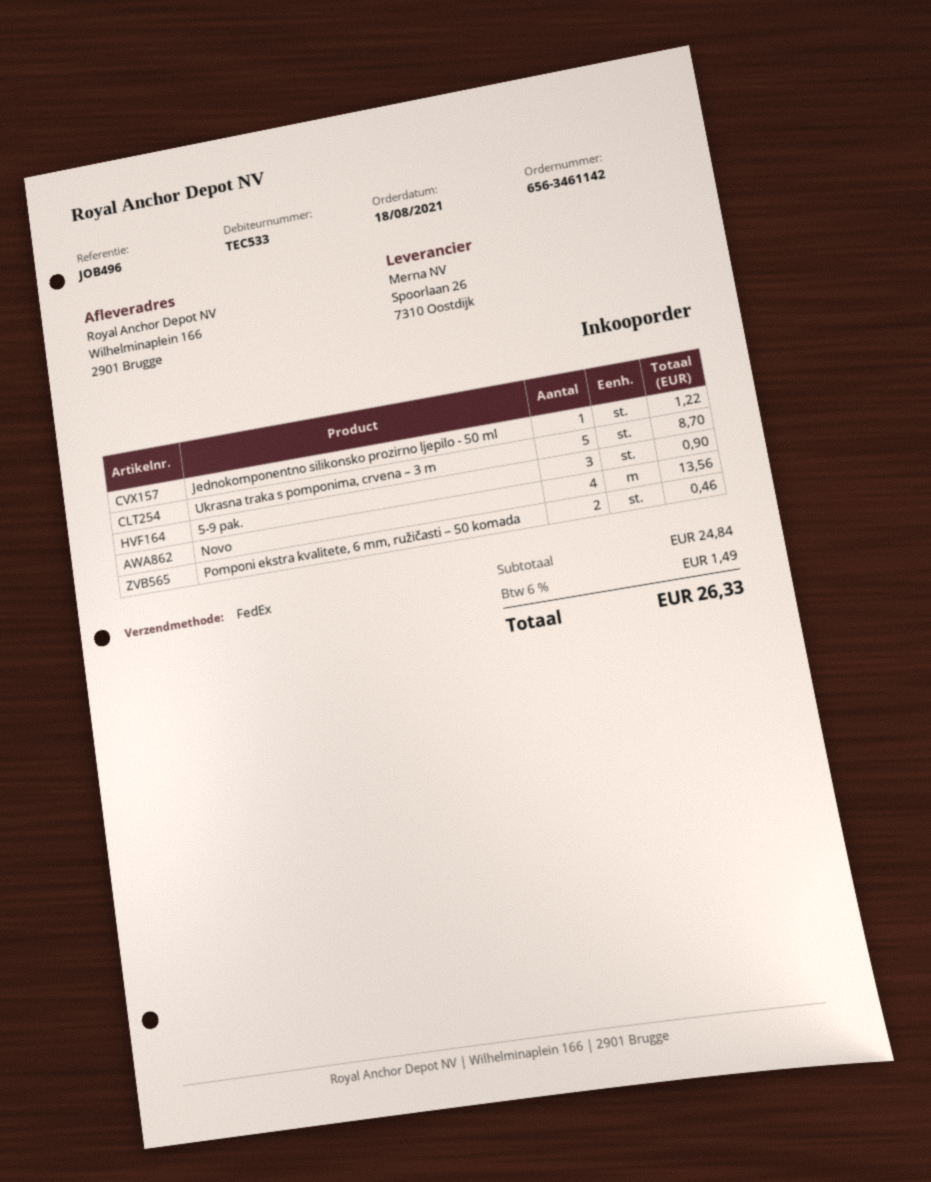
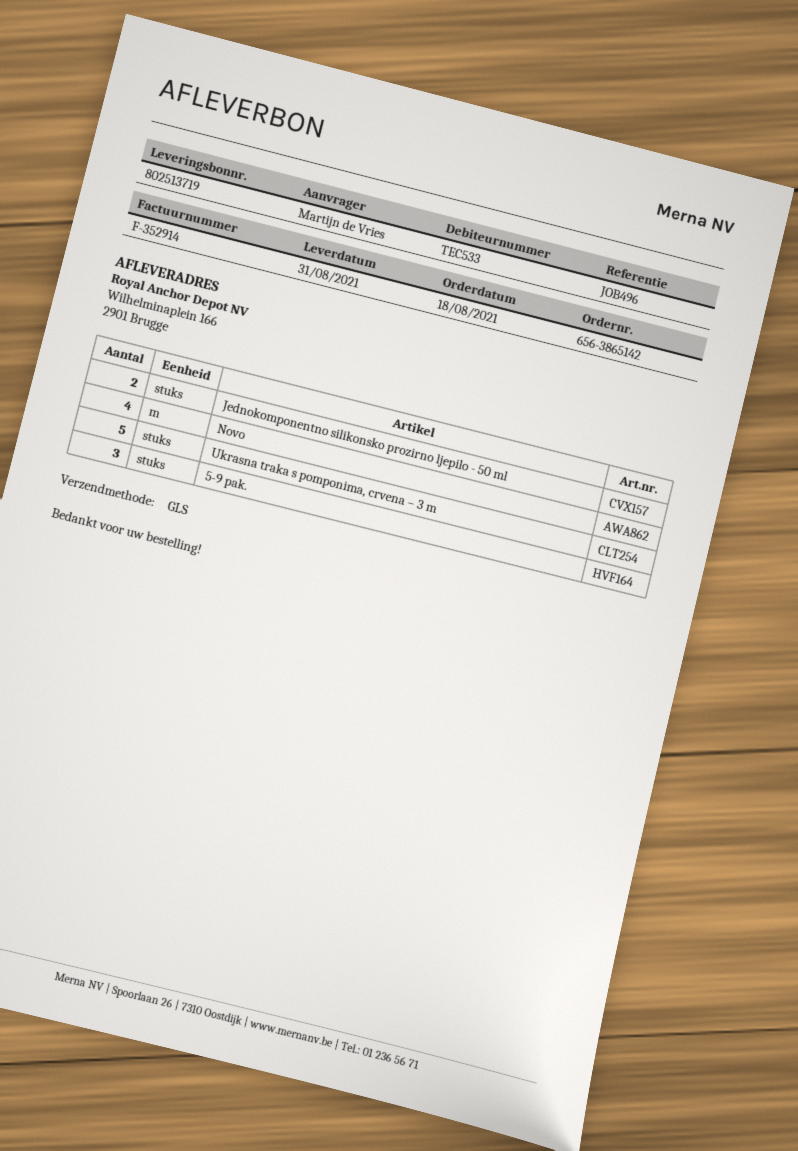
order number: 656-3461142 -> 656-3865142
shipping method: FedEx -> GLS
Jednokomponentno silikonsko prozirno ljepilo - 50 ml: 1 -> 2
Pomponi ekstra kvalitete, 6 mm, ružičasti – 50 komada: 2 -> none

